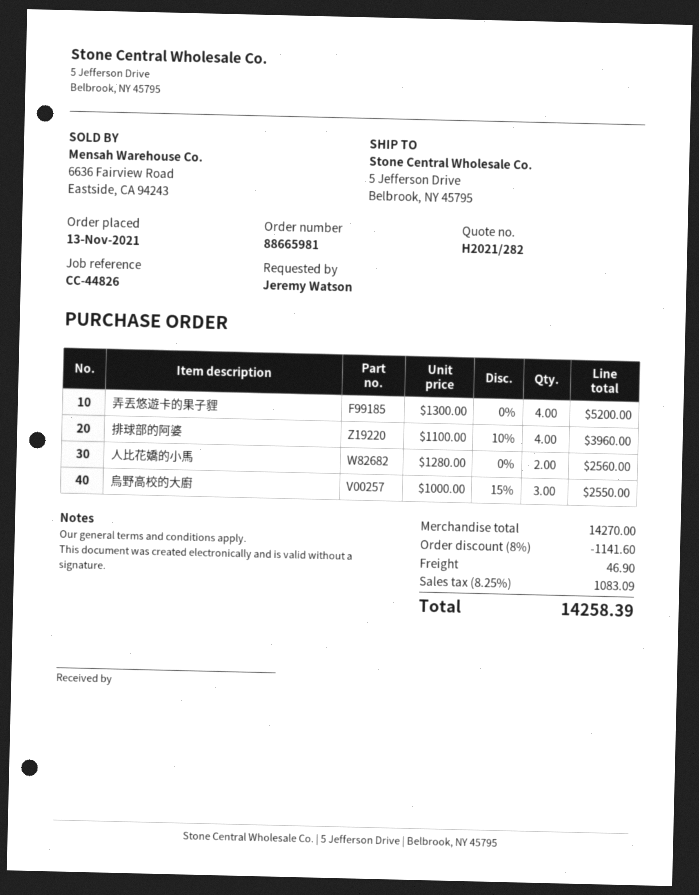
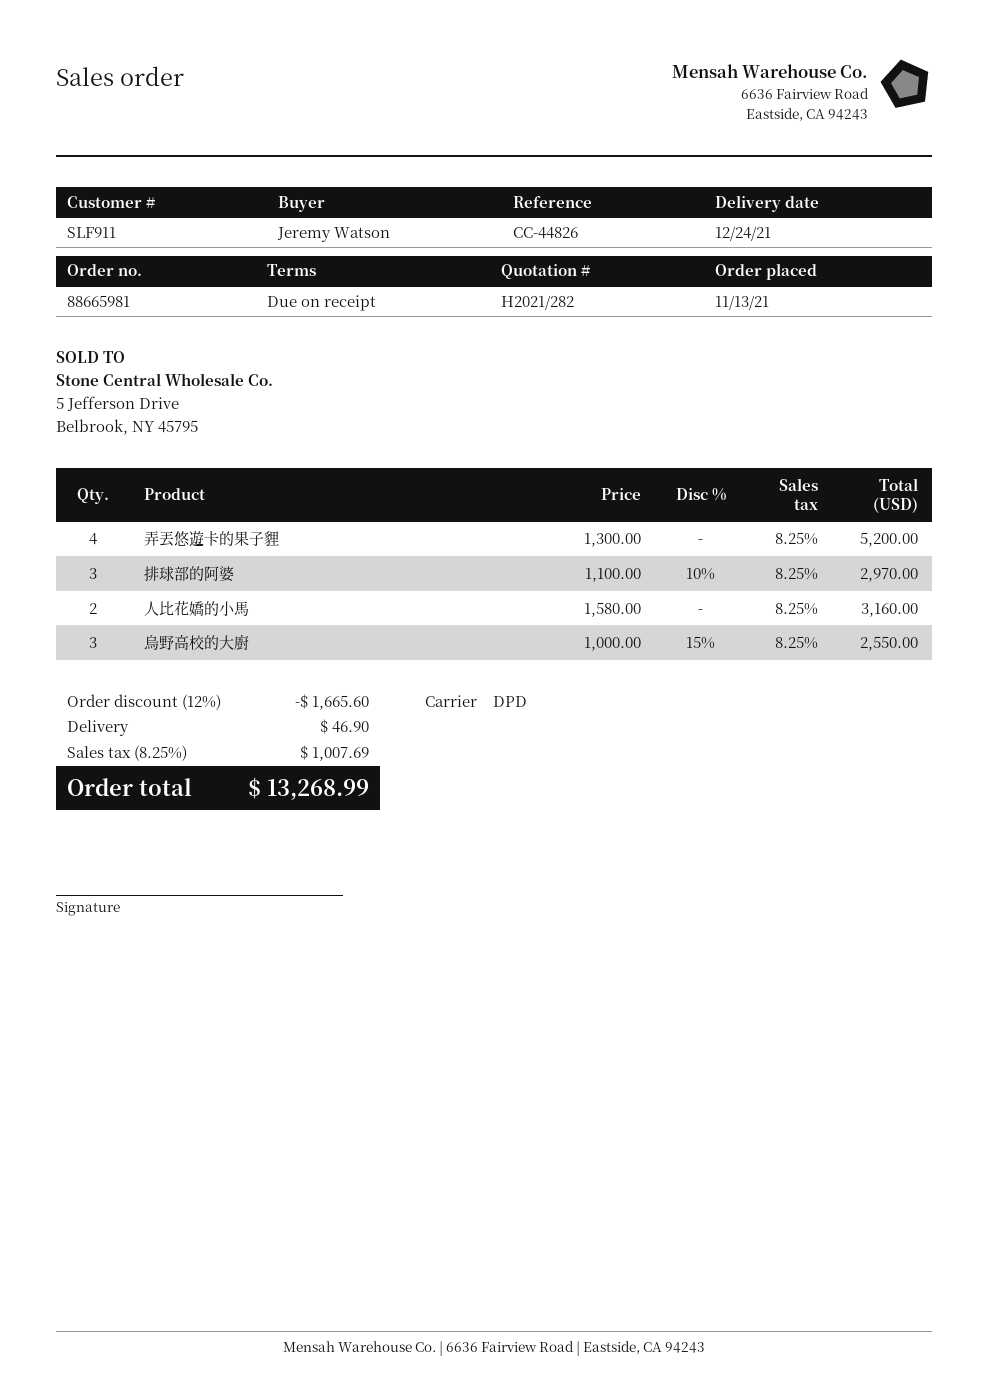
排球部的阿婆: 4 x 1100.00 - 10% = 3960.00 -> 3 x 1100.00 - 10% = 2970.00
人比花嬌的小馬: 2 x 1280.00 = 2560.00 -> 2 x 1580.00 = 3160.00
discount: 8% = 1141.60 -> 12% = 1665.60
tax: 8.25% = 1083.09 -> 8.25% = 1007.69
total: 14258.39 -> 13268.99

